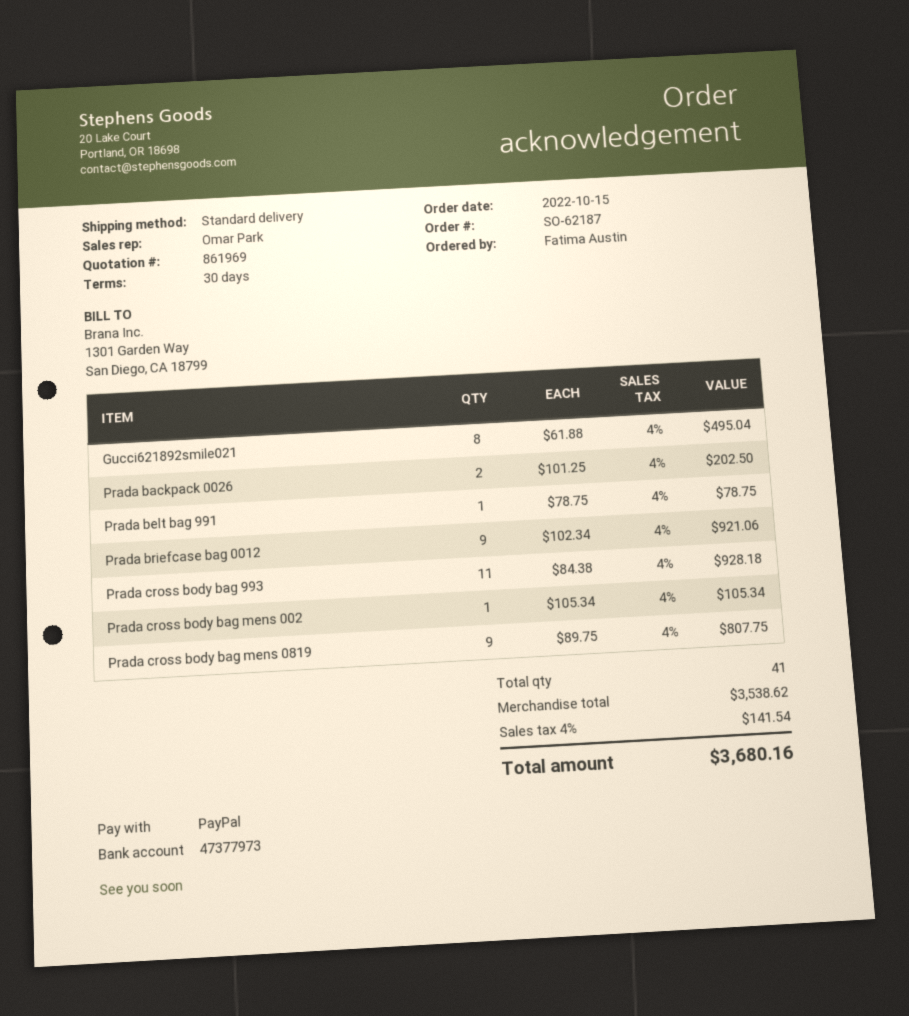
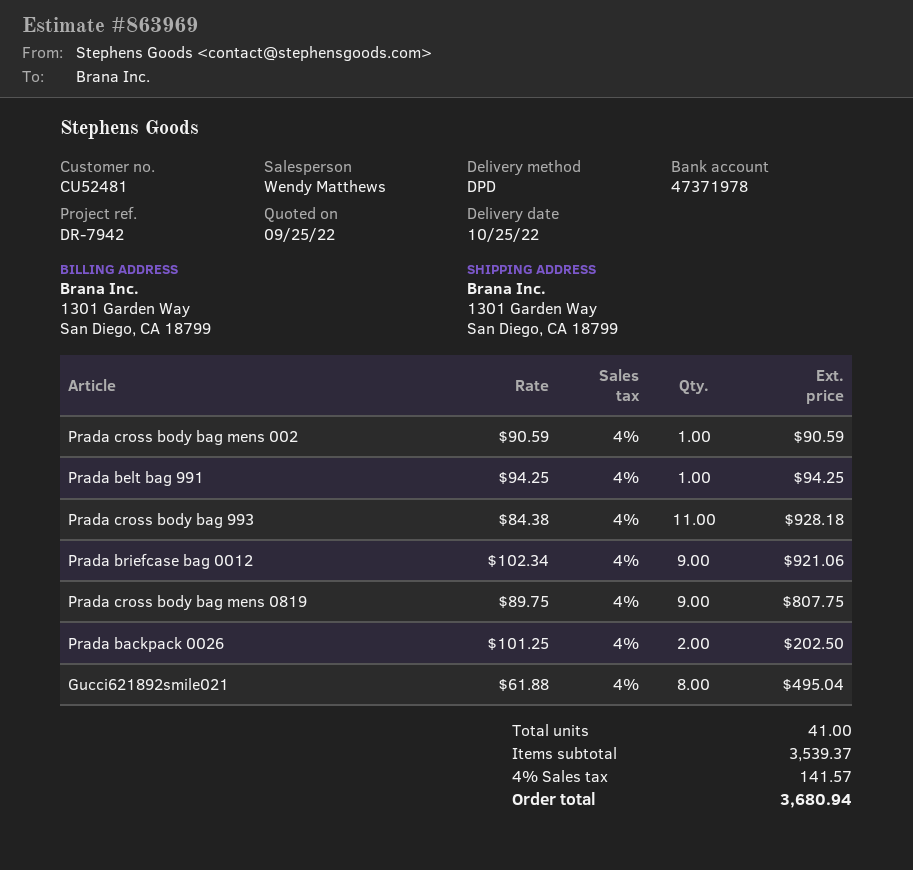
quote number: 861969 -> 863969
sales rep: Omar Park -> Wendy Matthews
bank account: 47377973 -> 47371978
shipping method: standard -> DPD
Prada belt bag 991: 1 x 78.75 = 78.75 -> 1 x 94.25 = 94.25
Prada cross body bag mens 002: 1 x 105.34 = 105.34 -> 1 x 90.59 = 90.59
subtotal: 3538.62 -> 3539.37
tax: 4% = 141.54 -> 4% = 141.57
total: 3680.16 -> 3680.94

